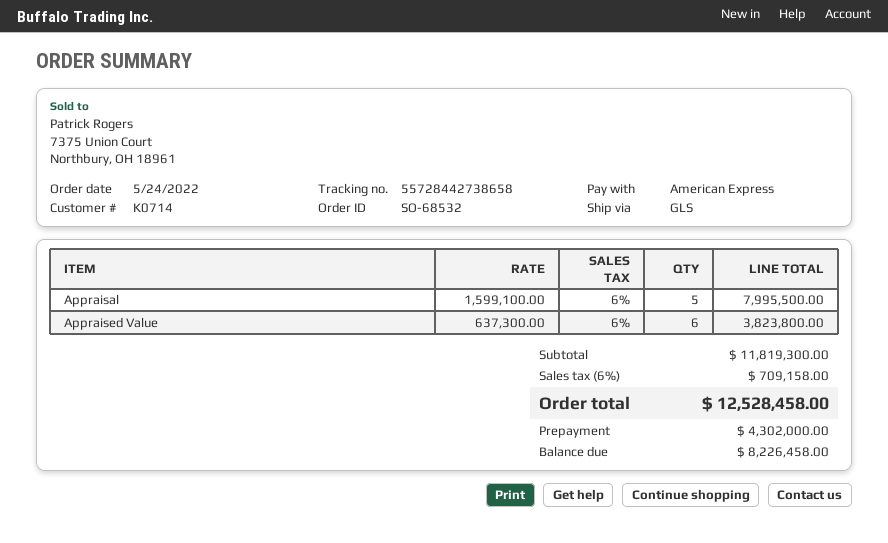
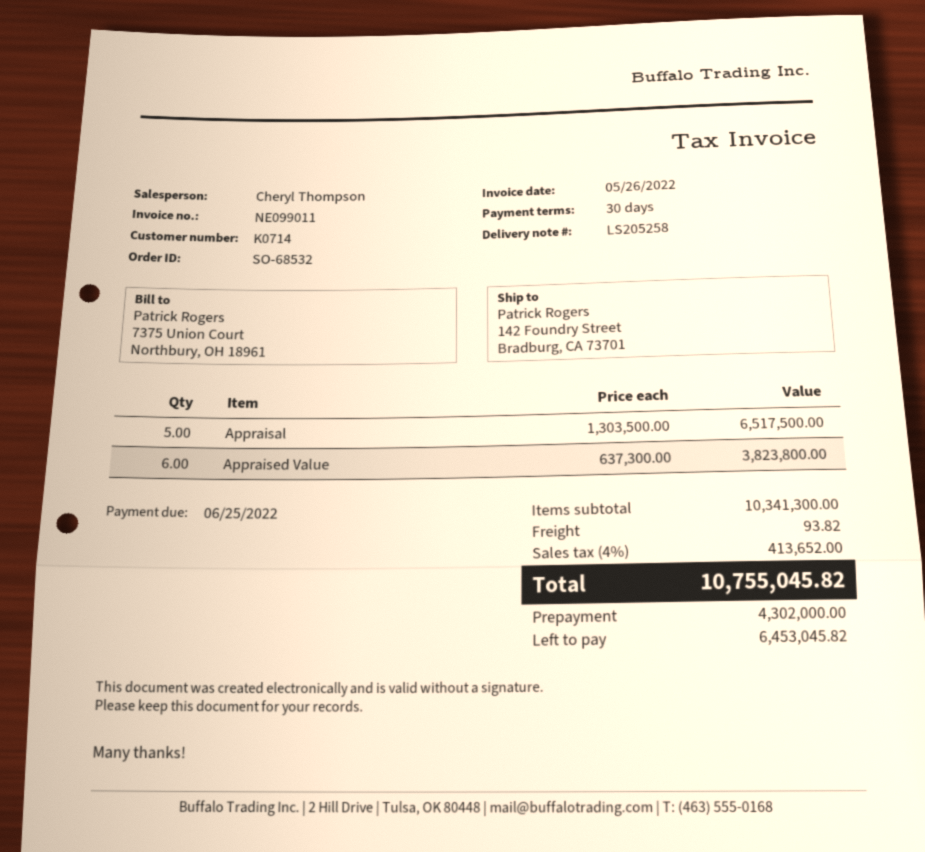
Appraisal: 5 x 1599100.00 = 7995500.00 -> 5 x 1303500.00 = 6517500.00
subtotal: 11819300.00 -> 10341300.00
shipping: none -> 93.82
tax: 6% = 709158.00 -> 4% = 413652.00
total: 12528458.00 -> 10755045.82
balance: 8226458.00 -> 6453045.82

